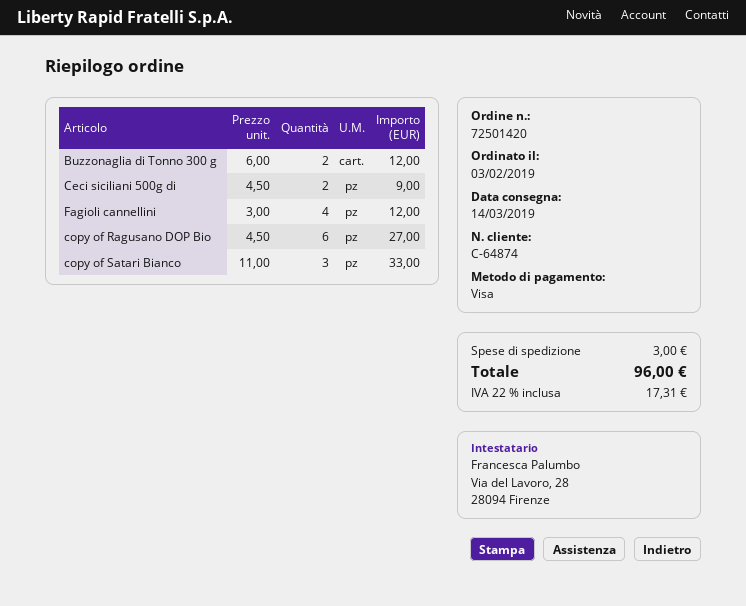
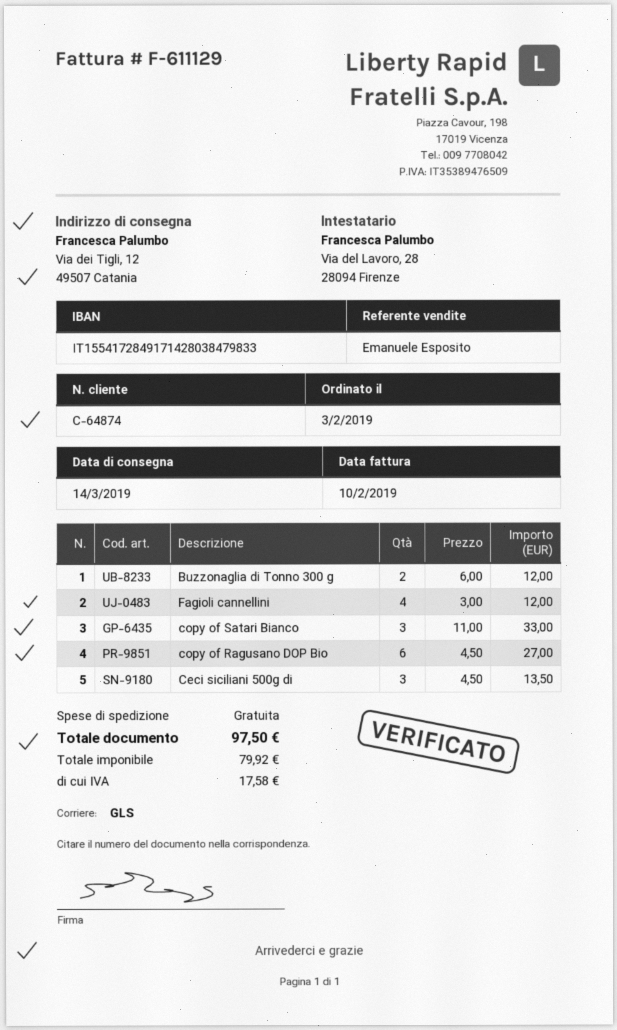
Ceci siciliani 500g di: 2 x 4.50 = 9.00 -> 3 x 4.50 = 13.50
shipping: 3.00 -> 0.00
tax: 17.31 -> 17.58
total: 96.00 -> 97.50

